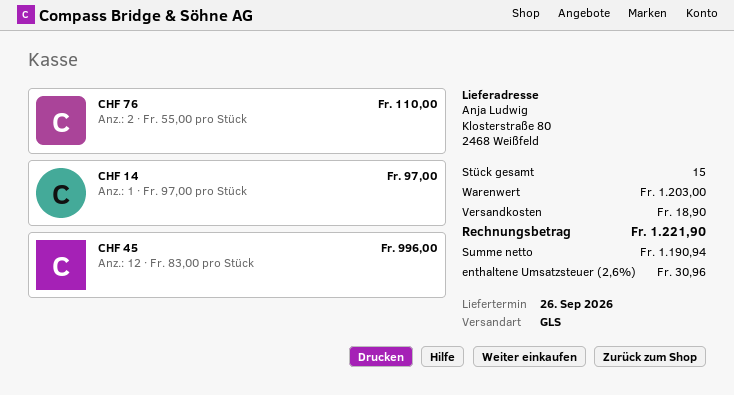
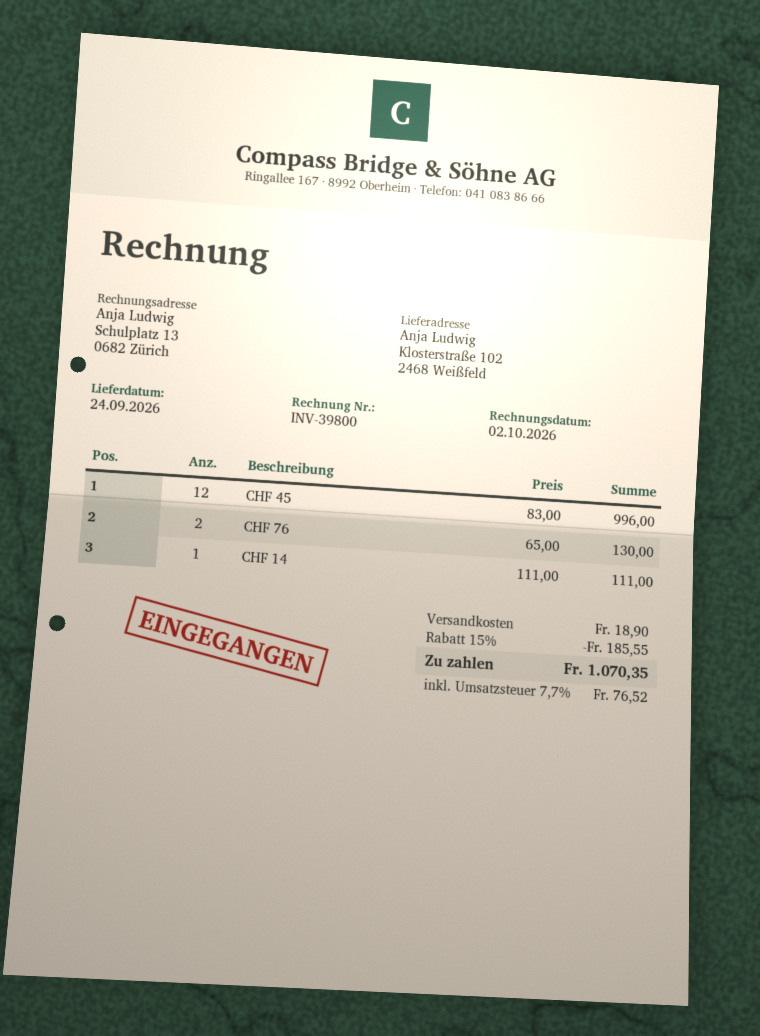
delivery date: 2026-09-26 -> 2026-09-24
ship to: Klosterstraße 80, 2468 Weißfeld -> Klosterstraße 102, 2468 Weißfeld
CHF 76: 2 x 55.00 = 110.00 -> 2 x 65.00 = 130.00
CHF 14: 1 x 97.00 = 97.00 -> 1 x 111.00 = 111.00
discount: none -> 15% = 185.55
tax: 2.6% = 30.96 -> 7.7% = 76.52
total: 1221.90 -> 1070.35

